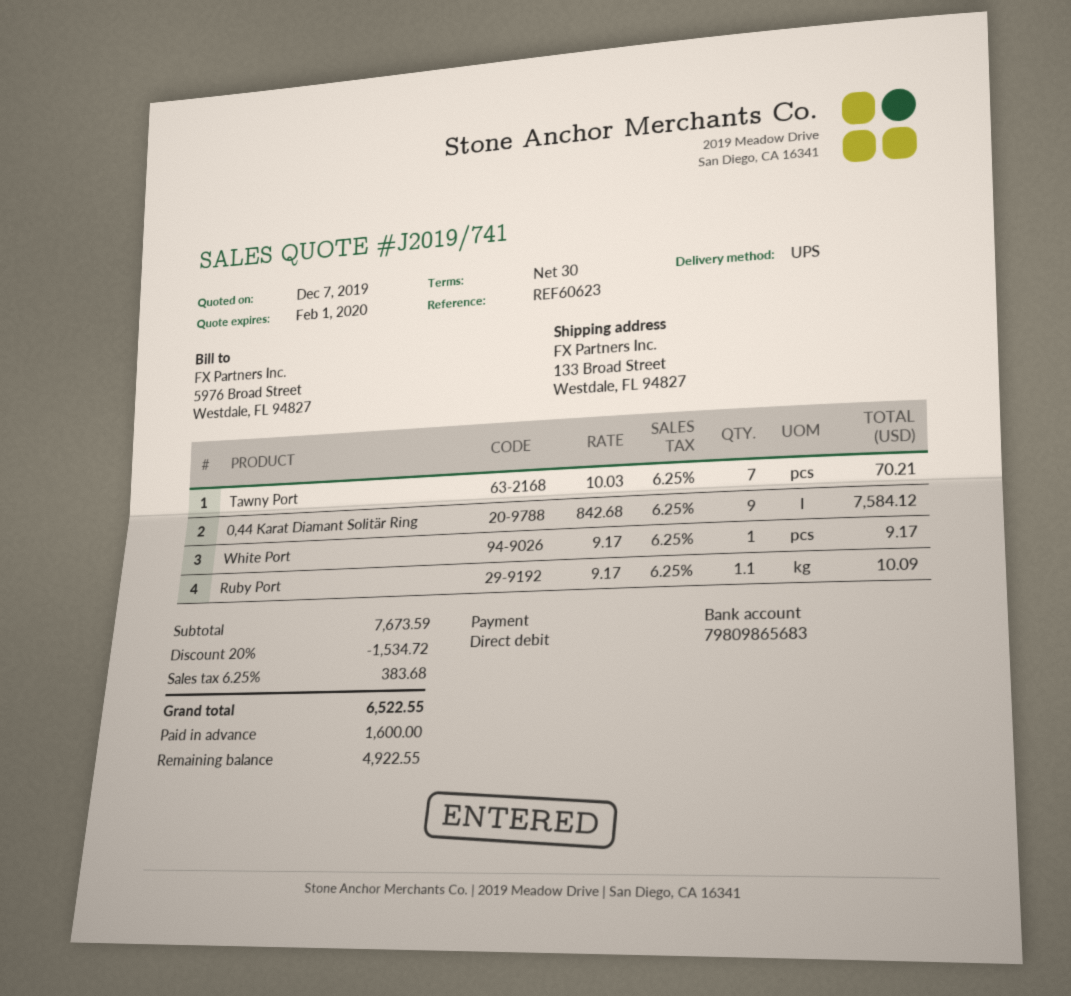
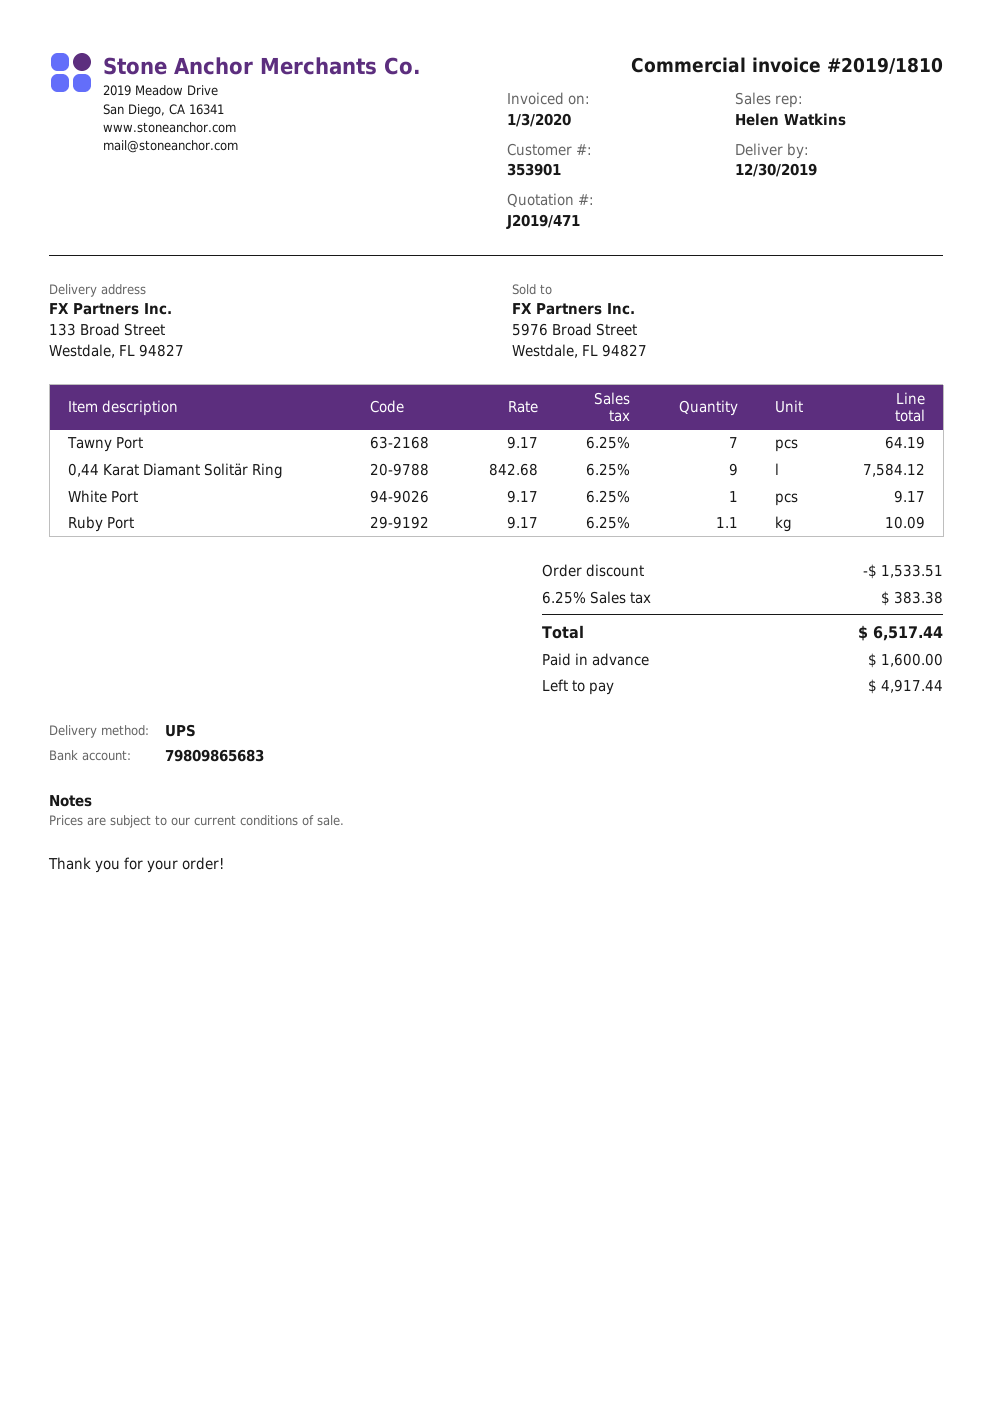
quote number: J2019/741 -> J2019/471
Tawny Port: 7 x 10.03 = 70.21 -> 7 x 9.17 = 64.19
discount: 1534.72 -> 1533.51
tax: 6.25% = 383.68 -> 6.25% = 383.38
total: 6522.55 -> 6517.44
balance: 4922.55 -> 4917.44

